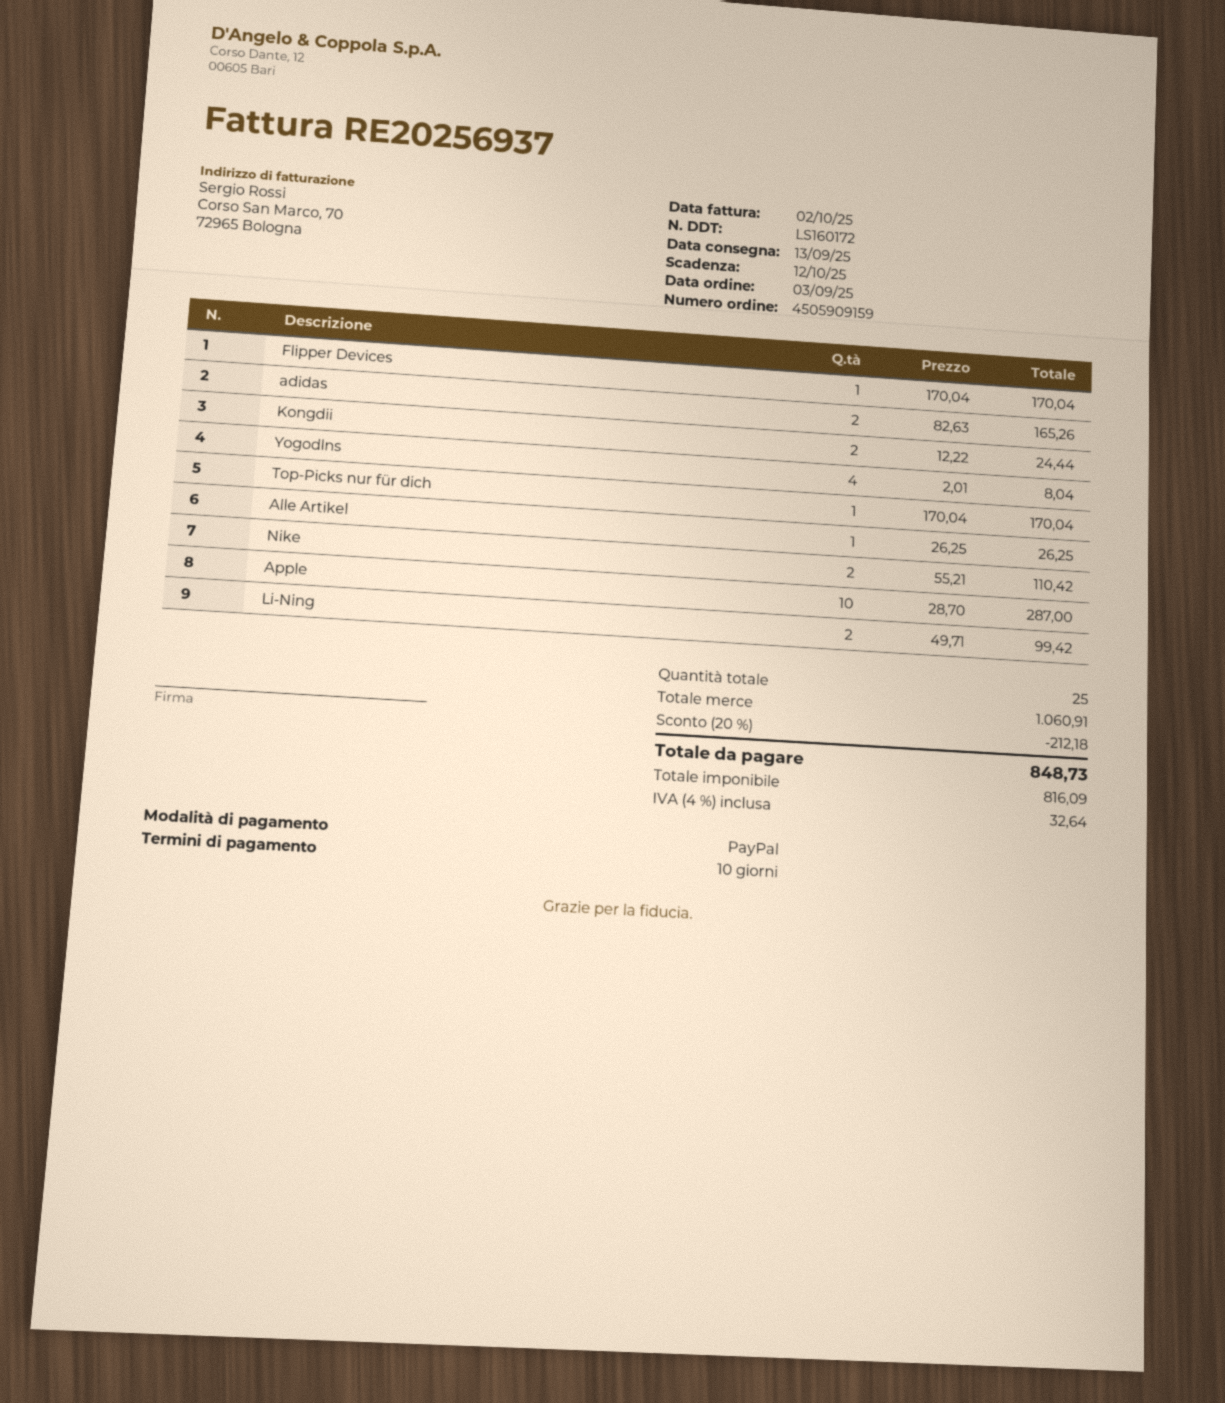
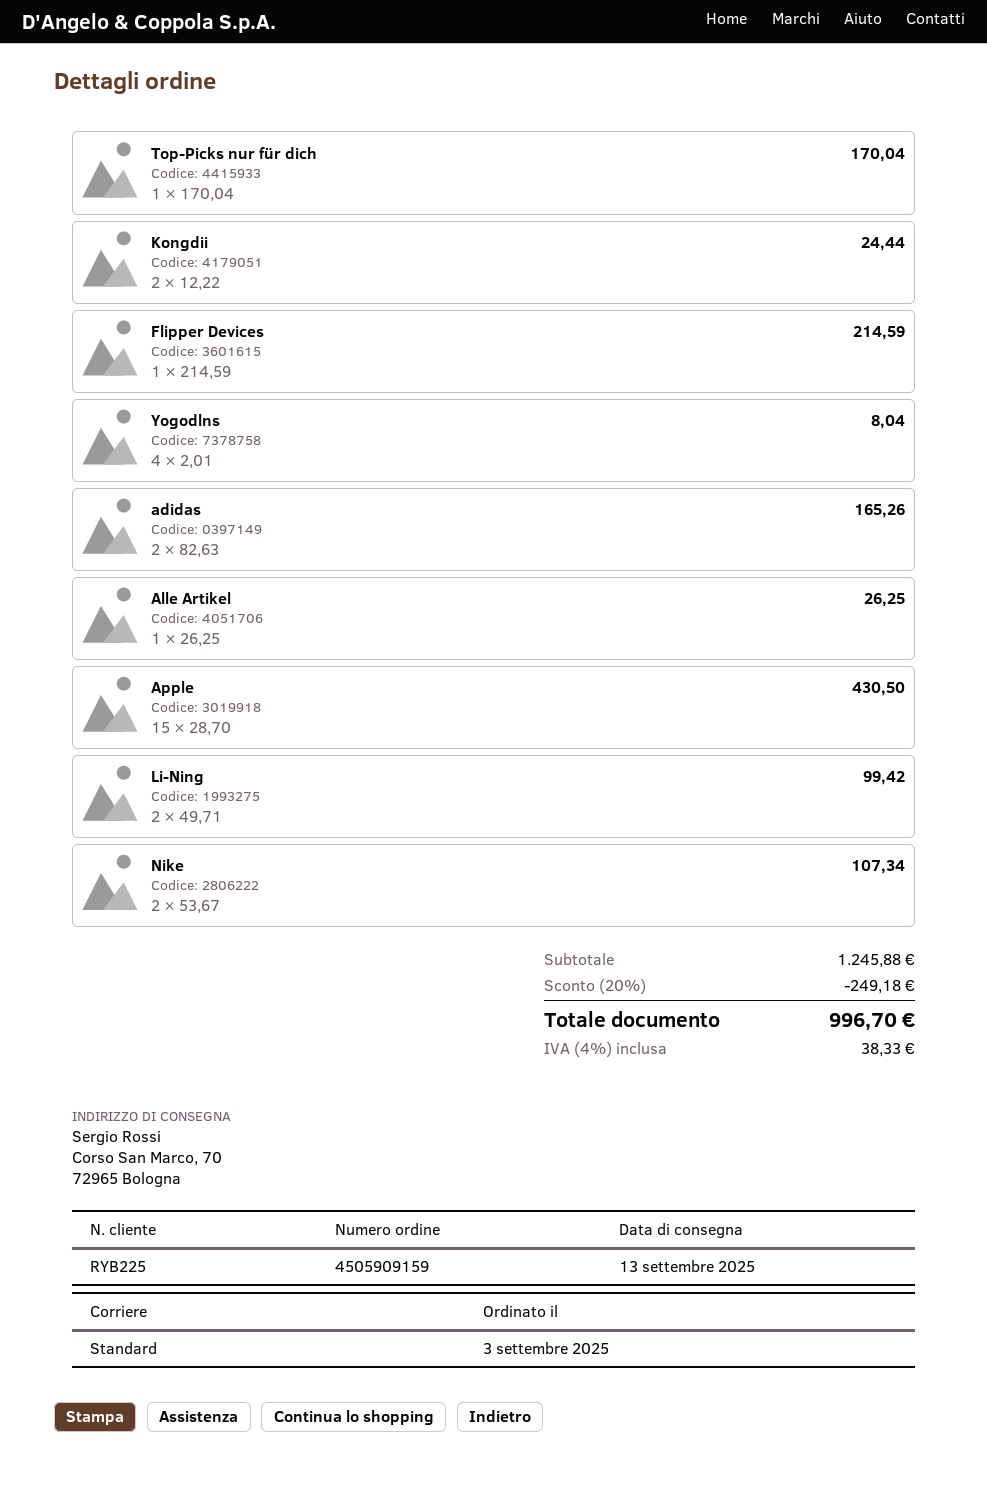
Flipper Devices: 1 x 170.04 = 170.04 -> 1 x 214.59 = 214.59
Nike: 2 x 55.21 = 110.42 -> 2 x 53.67 = 107.34
Apple: 10 x 28.70 = 287.00 -> 15 x 28.70 = 430.50
subtotal: 1060.91 -> 1245.88
discount: 20% = 212.18 -> 20% = 249.18
tax: 4% = 32.64 -> 4% = 38.33
total: 848.73 -> 996.70

